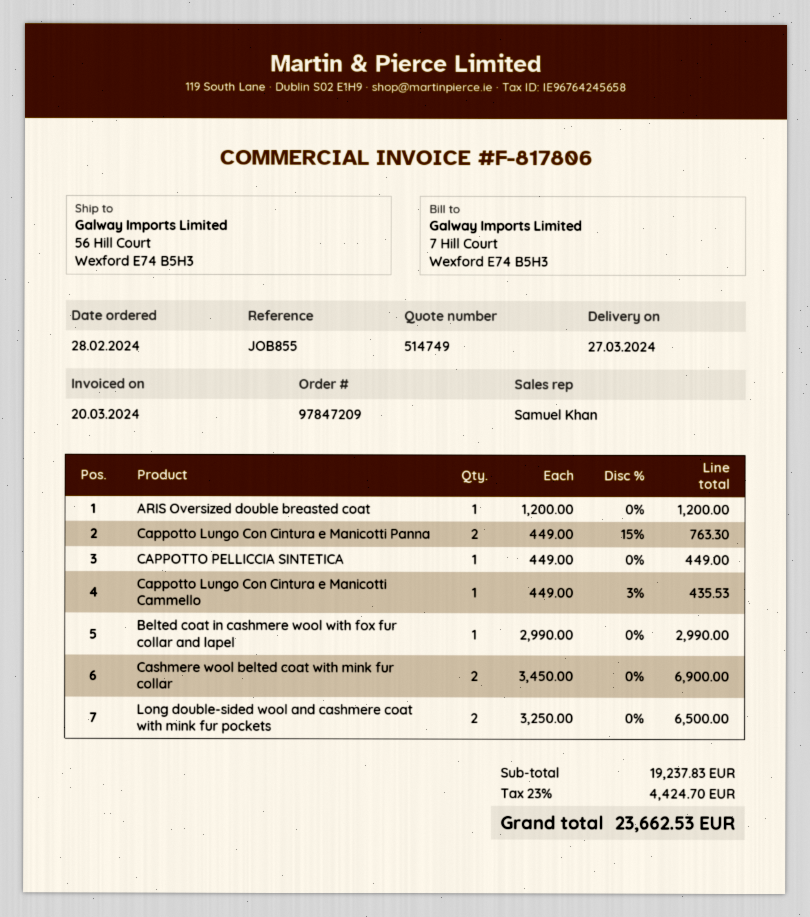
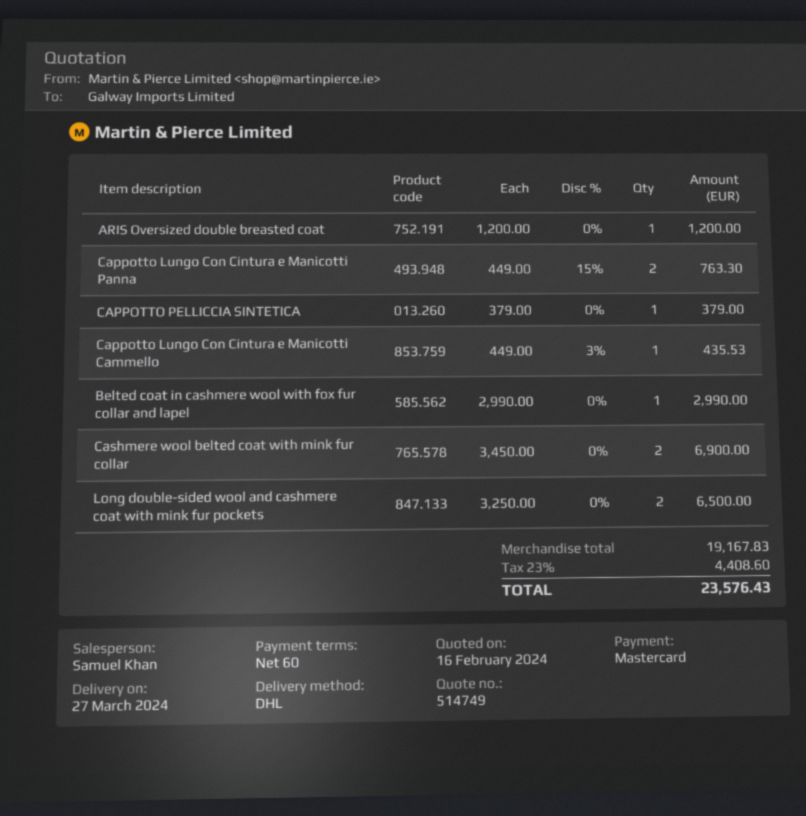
CAPPOTTO PELLICCIA SINTETICA: 1 x 449.00 = 449.00 -> 1 x 379.00 = 379.00
subtotal: 19237.83 -> 19167.83
tax: 23% = 4424.70 -> 23% = 4408.60
total: 23662.53 -> 23576.43

